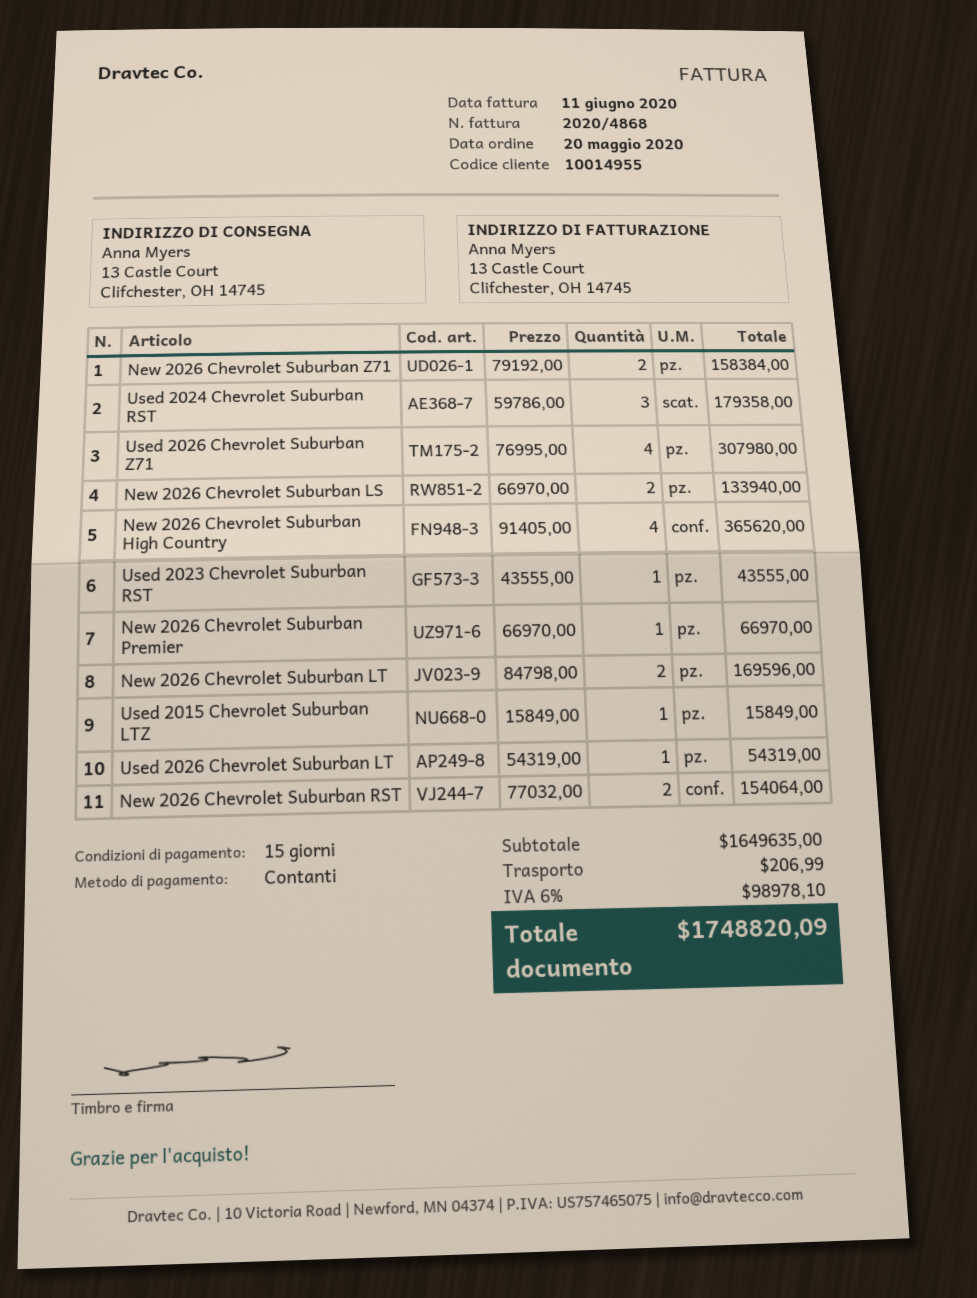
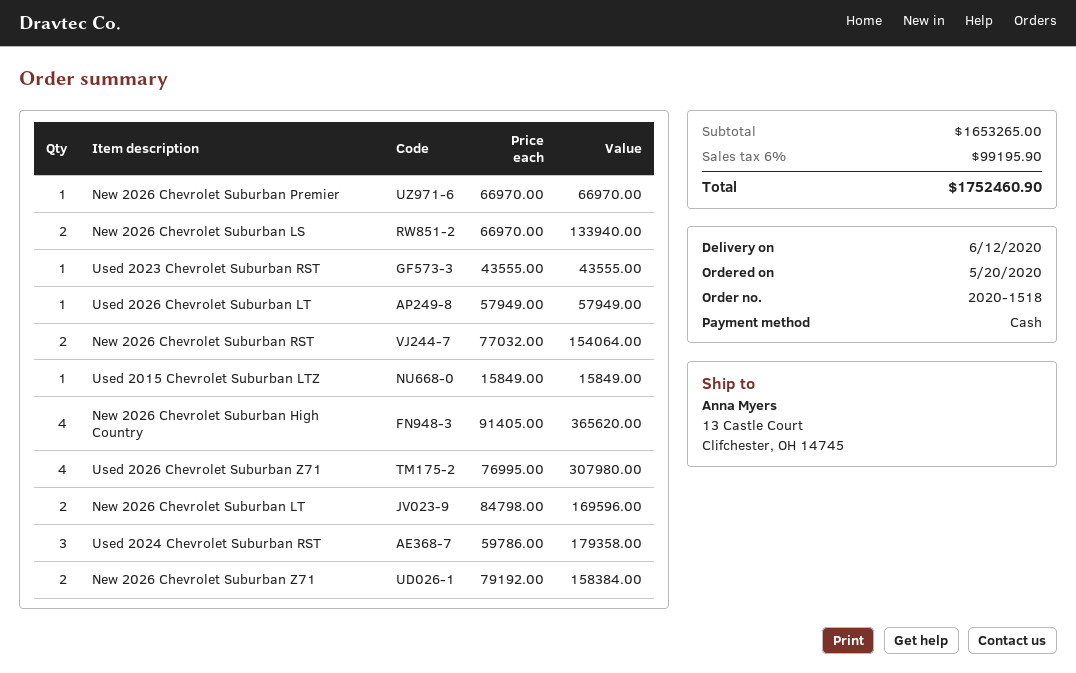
Used 2026 Chevrolet Suburban LT: 1 x 54319.00 = 54319.00 -> 1 x 57949.00 = 57949.00
subtotal: 1649635.00 -> 1653265.00
shipping: 206.99 -> none
tax: 6% = 98978.10 -> 6% = 99195.90
total: 1748820.09 -> 1752460.90

